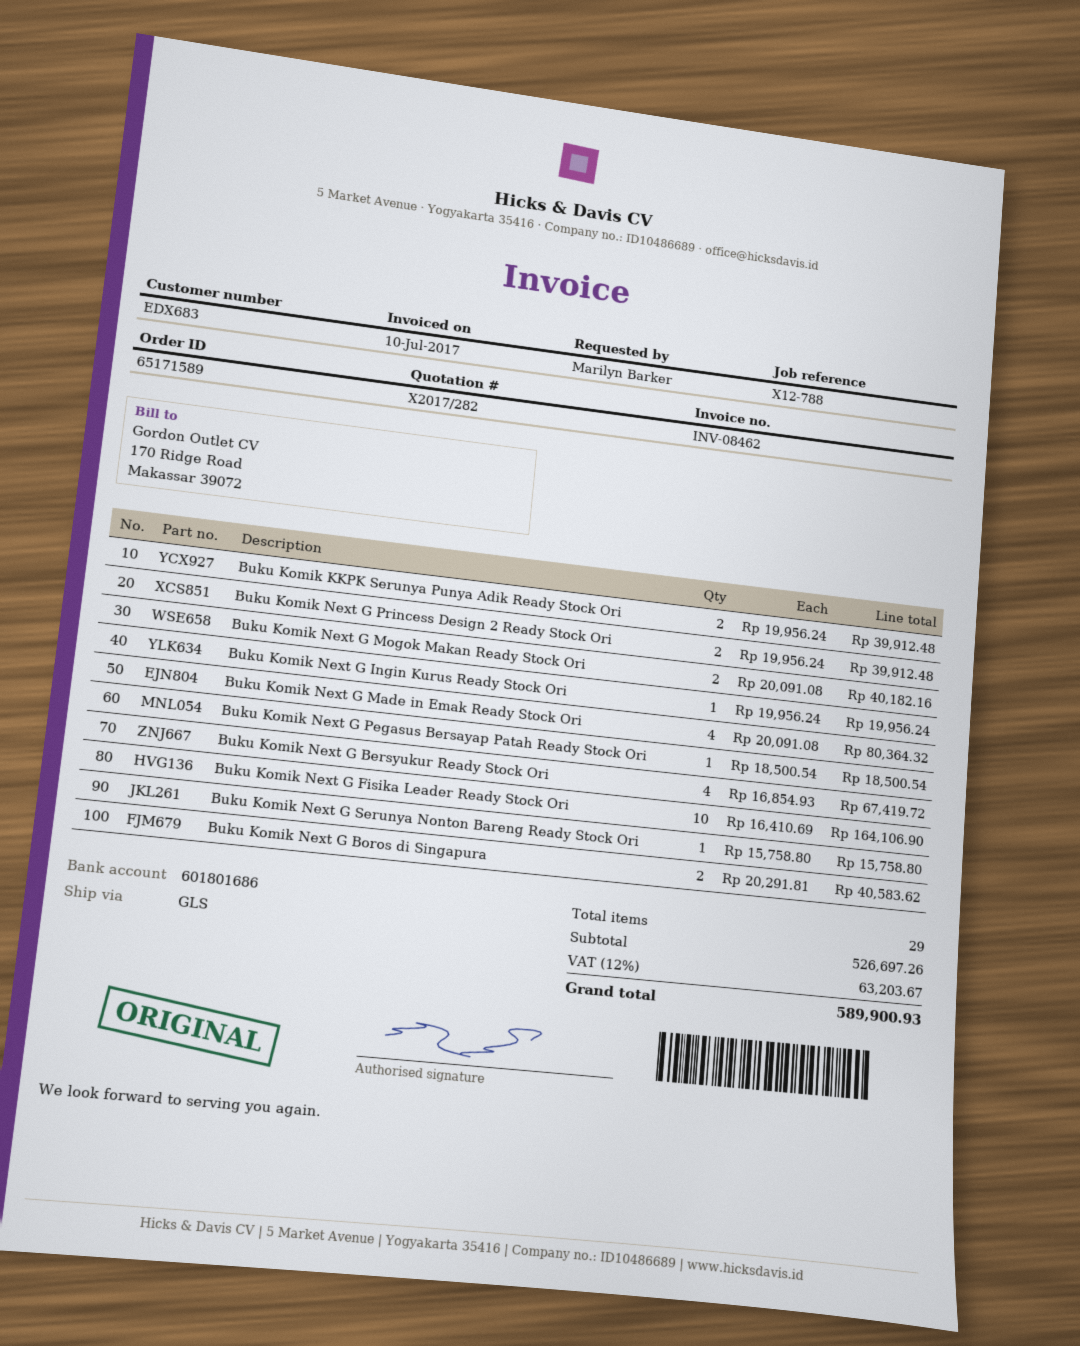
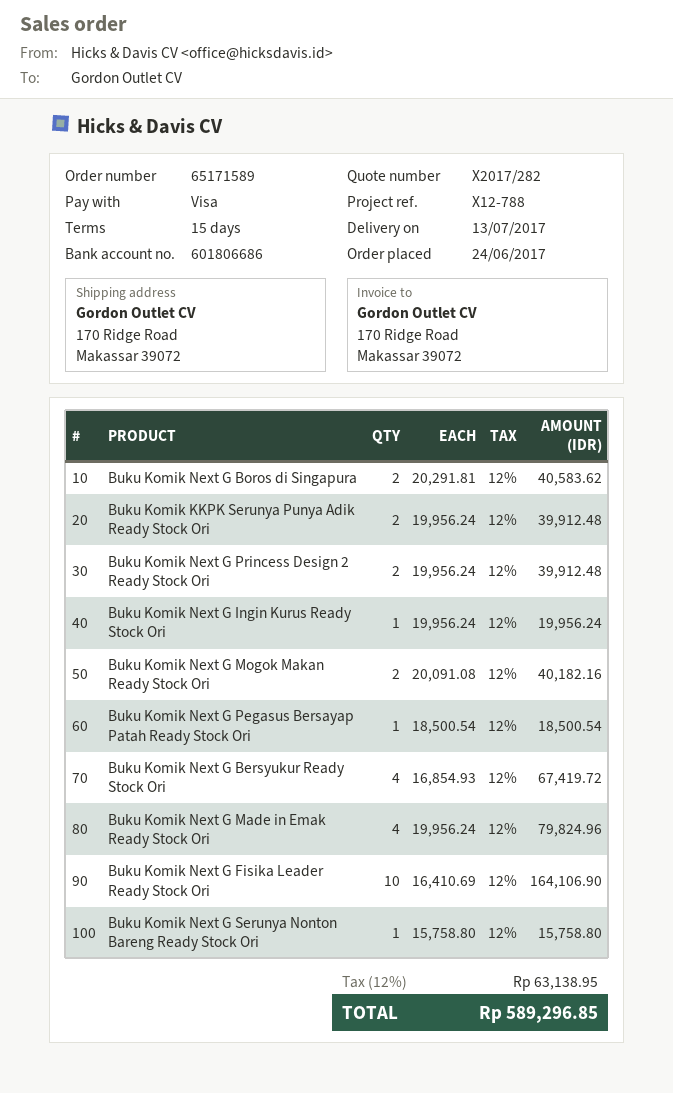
bank account: 601801686 -> 601806686
Buku Komik Next G Made in Emak Ready Stock Ori: 4 x 20091.08 = 80364.32 -> 4 x 19956.24 = 79824.96
tax: 12% = 63203.67 -> 12% = 63138.95
total: 589900.93 -> 589296.85

